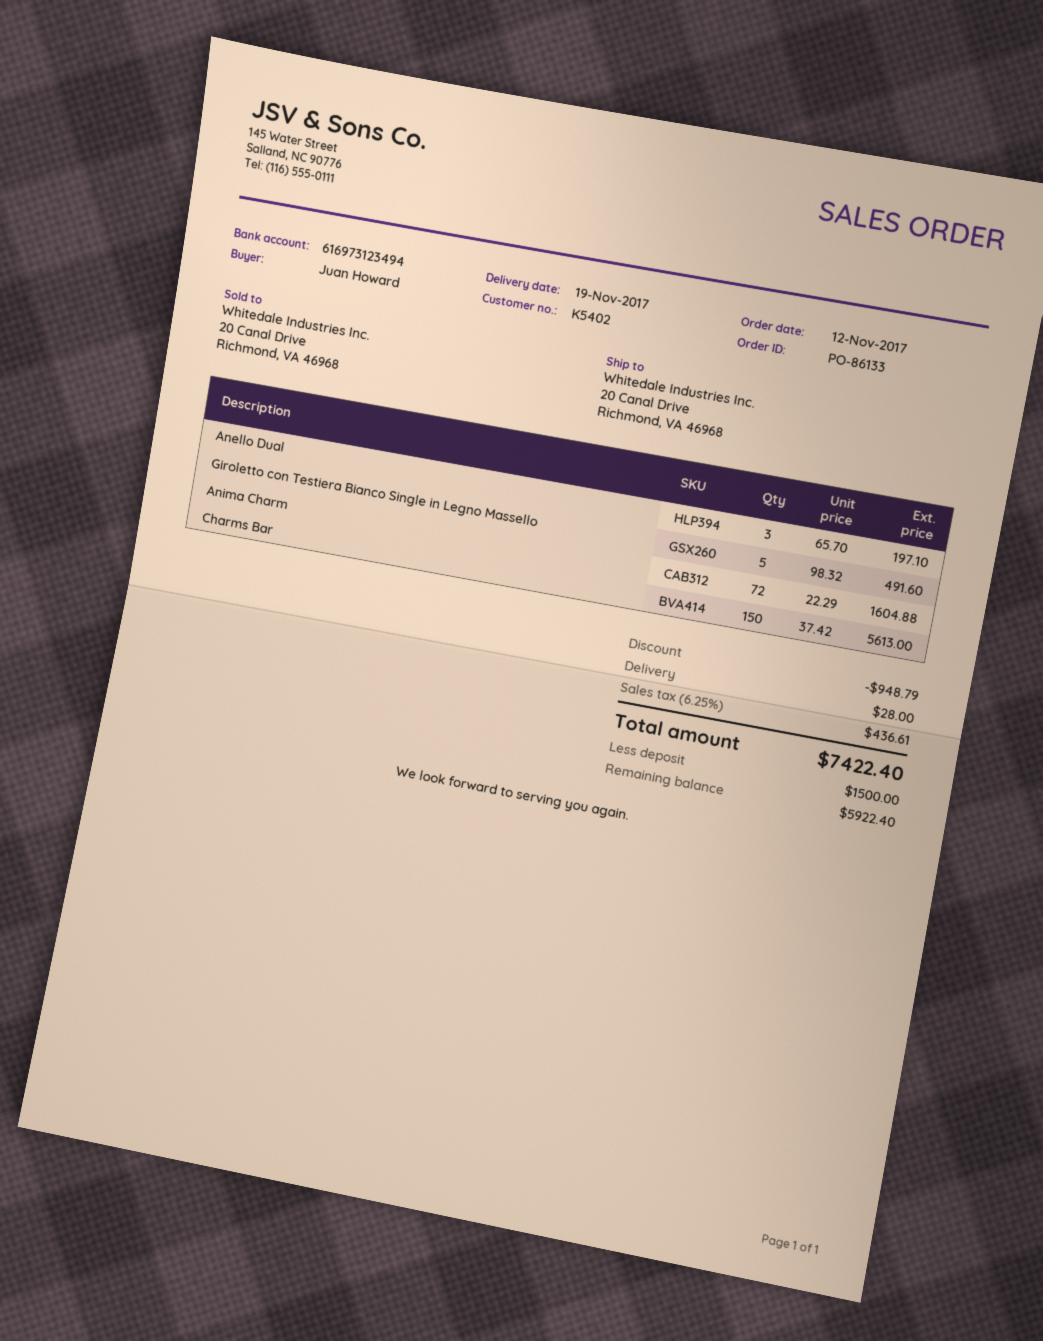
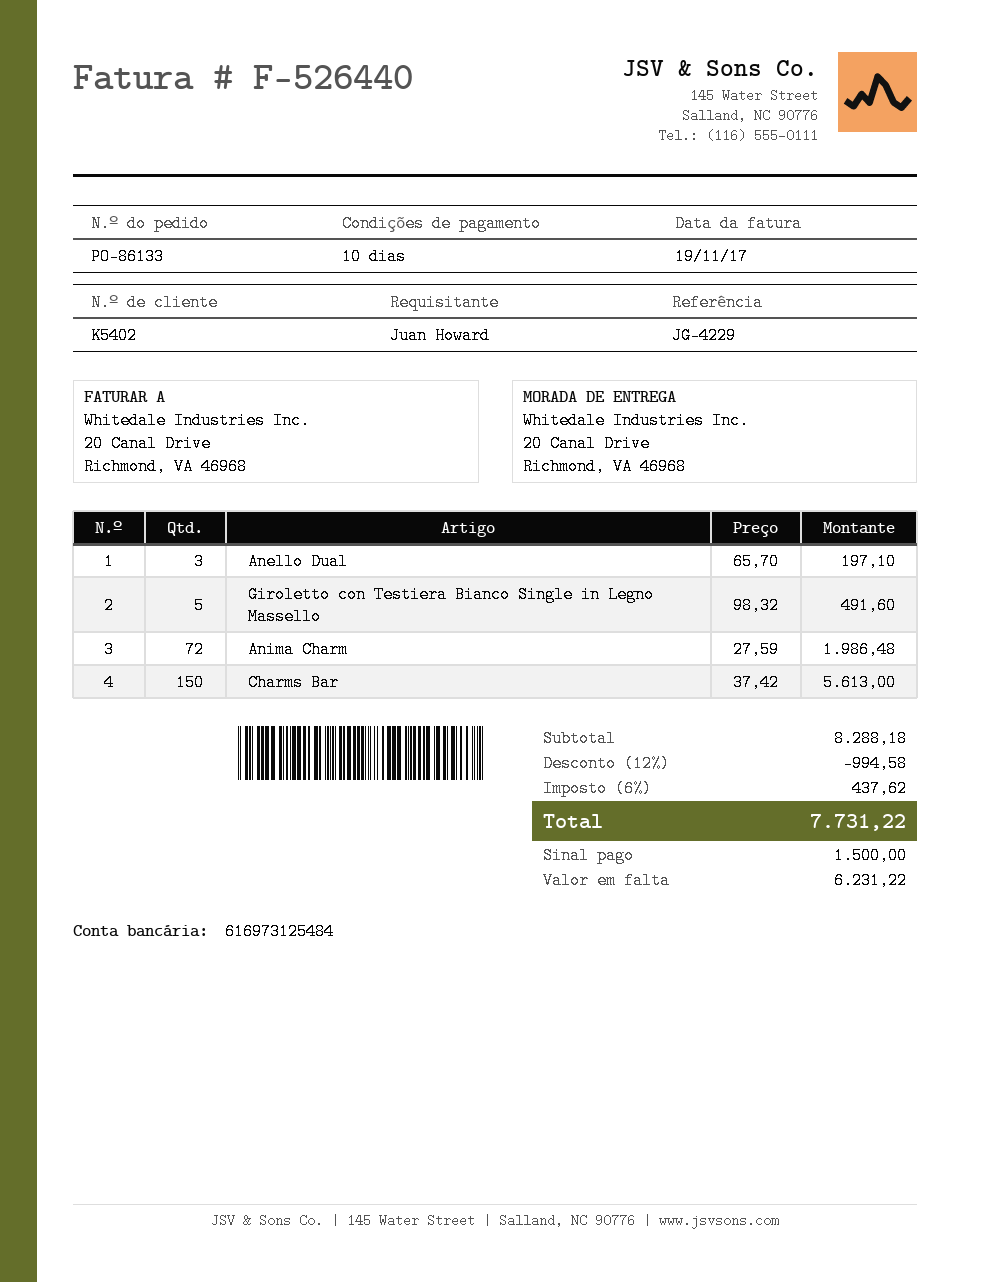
bank account: 616973123494 -> 616973125484
Anima Charm: 72 x 22.29 = 1604.88 -> 72 x 27.59 = 1986.48
discount: 948.79 -> 994.58
shipping: 28.00 -> none
tax: 6.25% = 436.61 -> 6% = 437.62
total: 7422.40 -> 7731.22
balance: 5922.40 -> 6231.22

